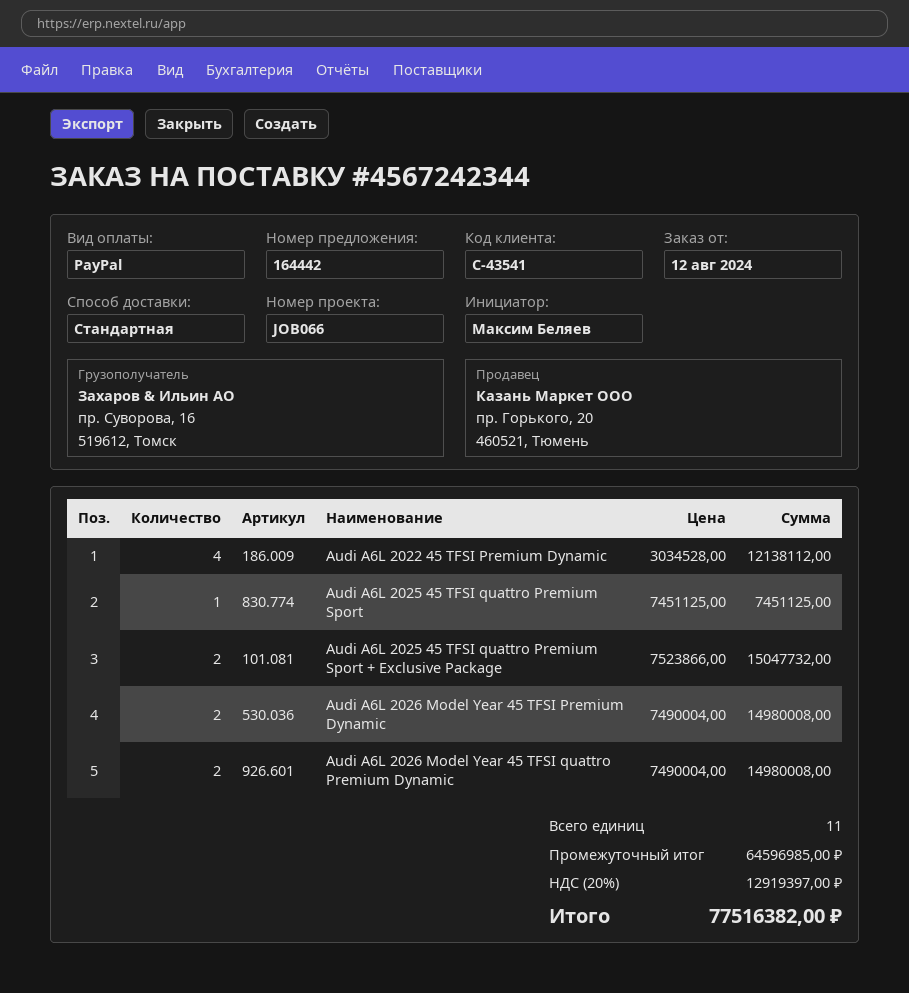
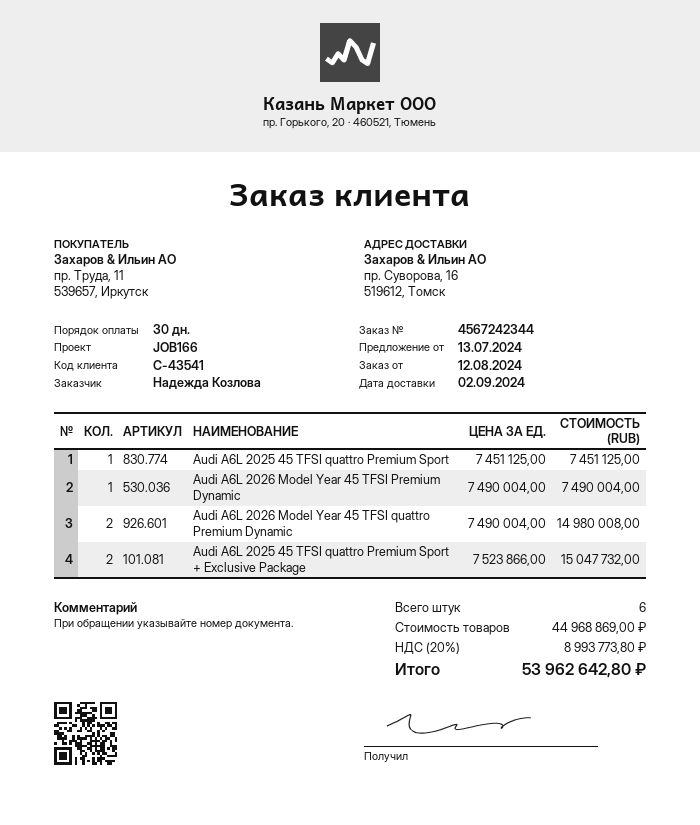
reference: JOB066 -> JOB166
ordered by: Максим Беляев -> Надежда Козлова
Audi A6L 2022 45 TFSI Premium Dynamic: 4 x 3034528.00 = 12138112.00 -> none
Audi A6L 2026 Model Year 45 TFSI Premium Dynamic: 2 x 7490004.00 = 14980008.00 -> 1 x 7490004.00 = 7490004.00
total quantity: 11 -> 6
subtotal: 64596985.00 -> 44968869.00
tax: 20% = 12919397.00 -> 20% = 8993773.80
total: 77516382.00 -> 53962642.80

